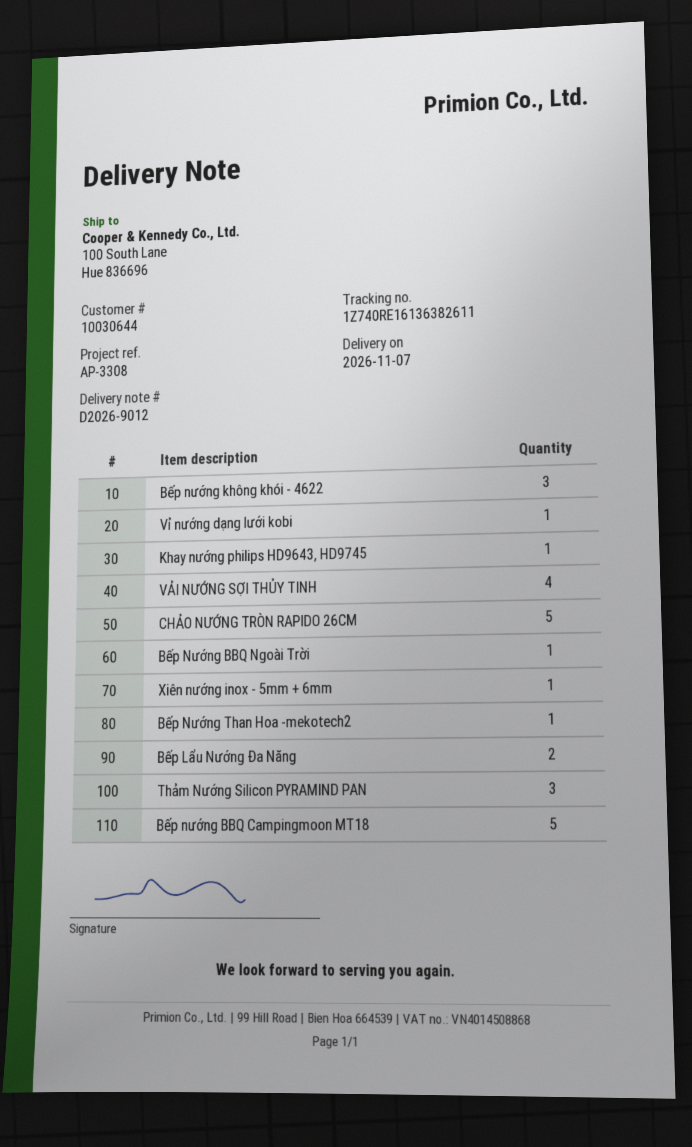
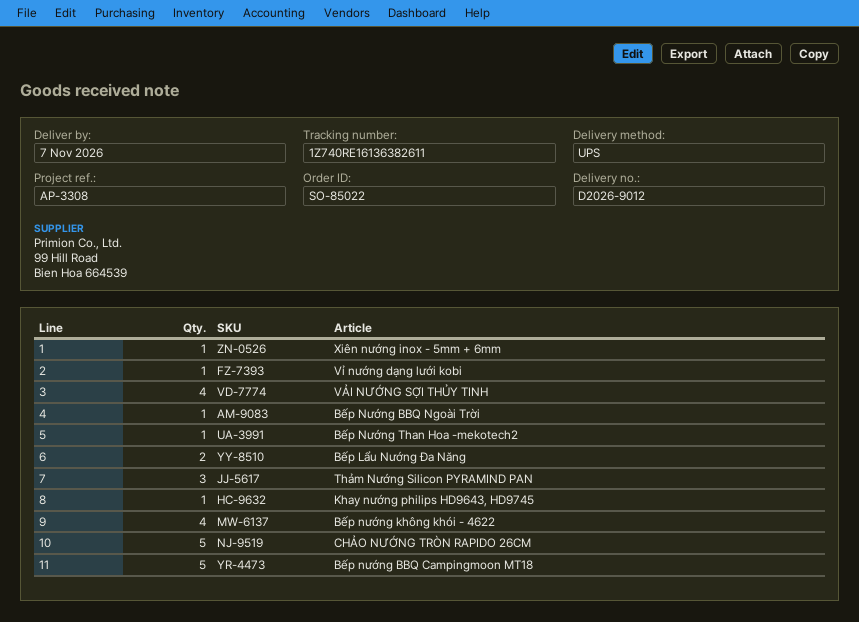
Bếp nướng không khói - 4622: 3 -> 4

